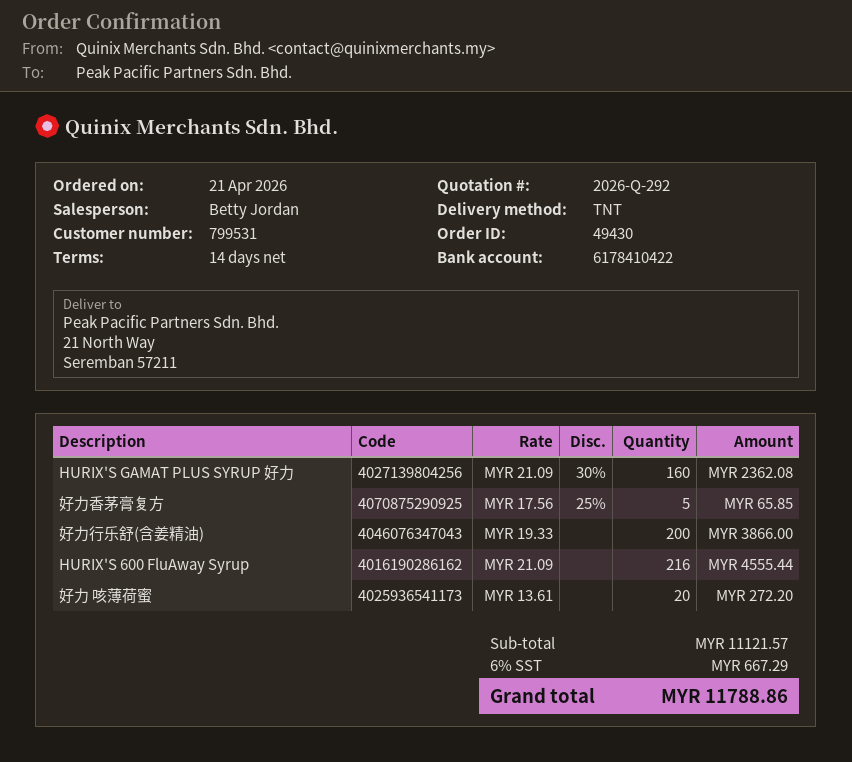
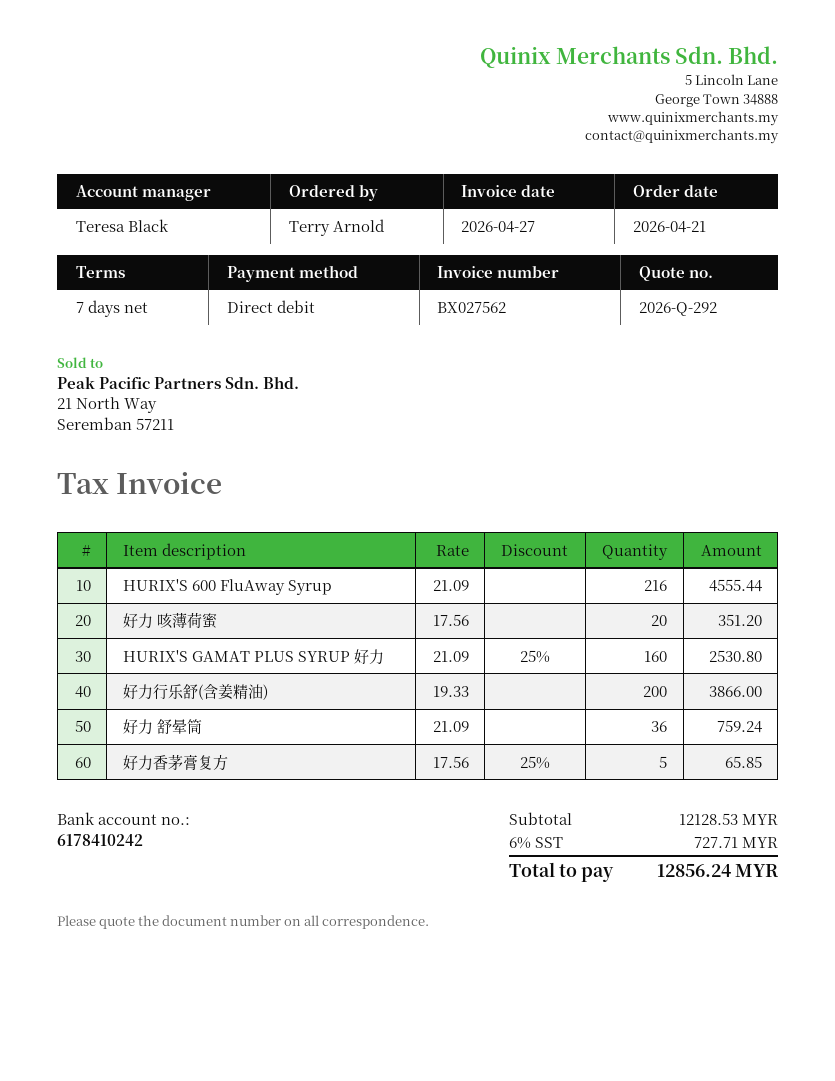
payment terms: 14 days -> 7 days
sales rep: Betty Jordan -> Teresa Black
bank account: 6178410422 -> 6178410242
HURIX'S GAMAT PLUS SYRUP 好力: 160 x 21.09 - 30% = 2362.08 -> 160 x 21.09 - 25% = 2530.80
好力 咳薄荷蜜: 20 x 13.61 = 272.20 -> 20 x 17.56 = 351.20
好力 舒晕筒: none -> 36 x 21.09 = 759.24
subtotal: 11121.57 -> 12128.53
tax: 6% = 667.29 -> 6% = 727.71
total: 11788.86 -> 12856.24

